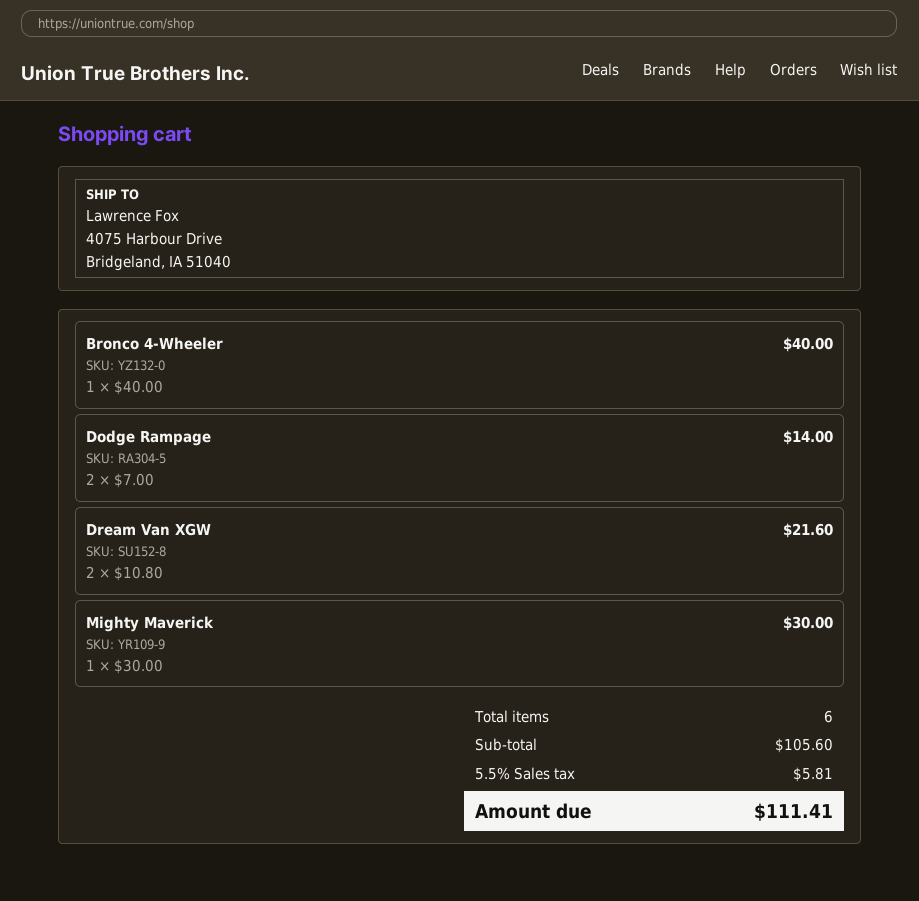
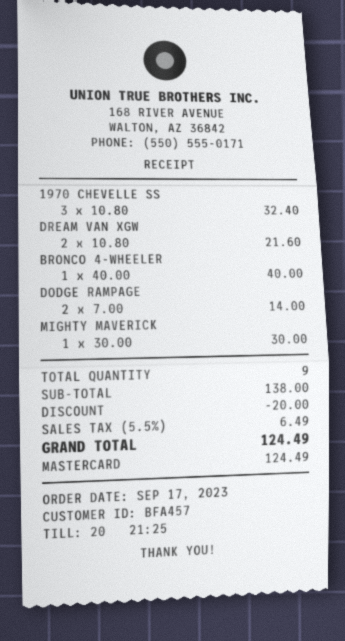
1970 CHEVELLE SS: none -> 3 x 10.80 = 32.40
total quantity: 6 -> 9
subtotal: 105.60 -> 138.00
discount: none -> 20.00
tax: 5.5% = 5.81 -> 5.5% = 6.49
total: 111.41 -> 124.49

